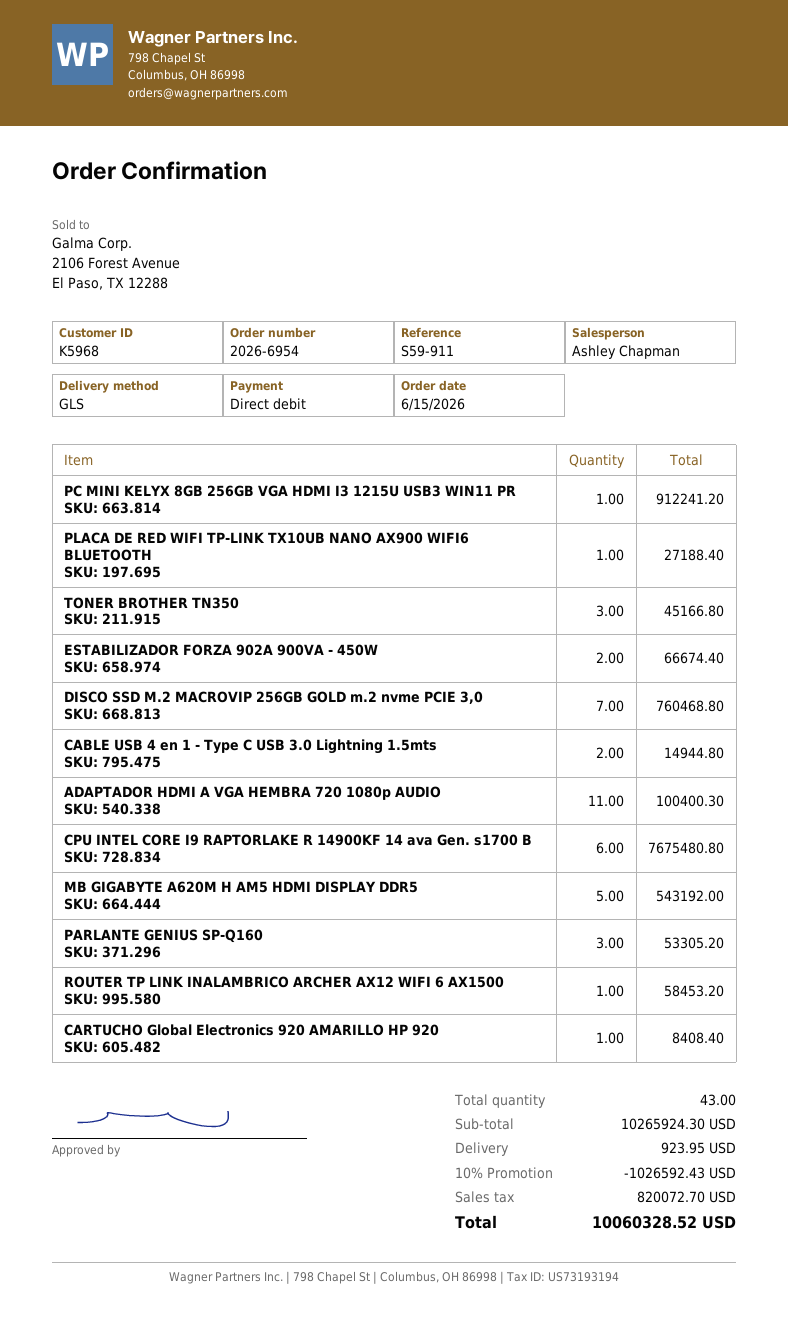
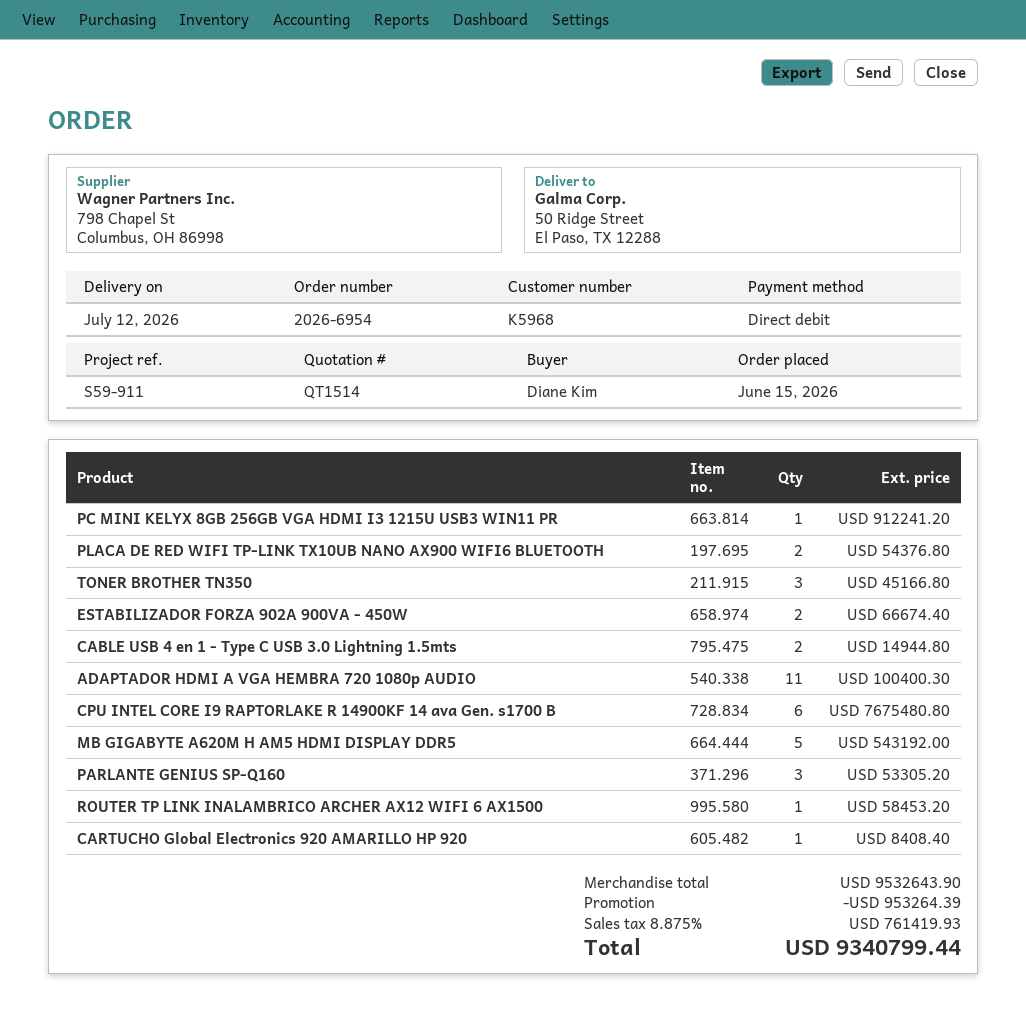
PLACA DE RED WIFI TP-LINK TX10UB NANO AX900 WIFI6 BLUETOOTH: 1 for 27188.40 -> 2 for 54376.80
DISCO SSD M.2 MACROVIP 256GB GOLD m.2 nvme PCIE 3,0: 7 for 760468.80 -> none
subtotal: 10265924.30 -> 9532643.90
discount: 1026592.43 -> 953264.39
shipping: 923.95 -> none
tax: 820072.70 -> 761419.93
total: 10060328.52 -> 9340799.44

